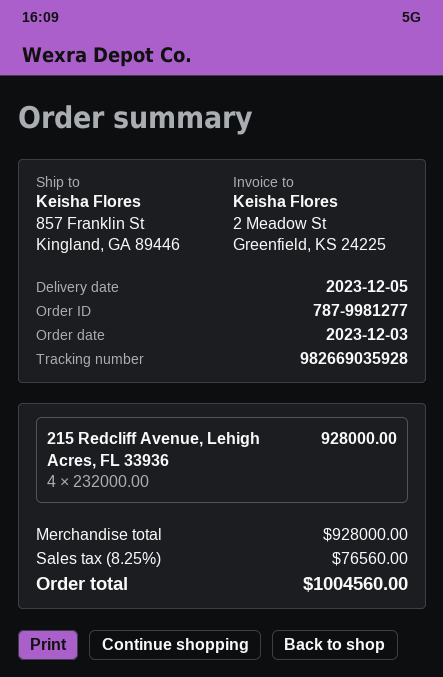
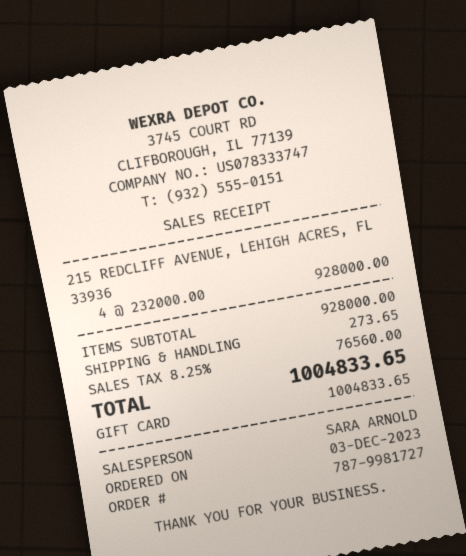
order number: 787-9981277 -> 787-9981727
shipping: none -> 273.65
total: 1004560.00 -> 1004833.65

